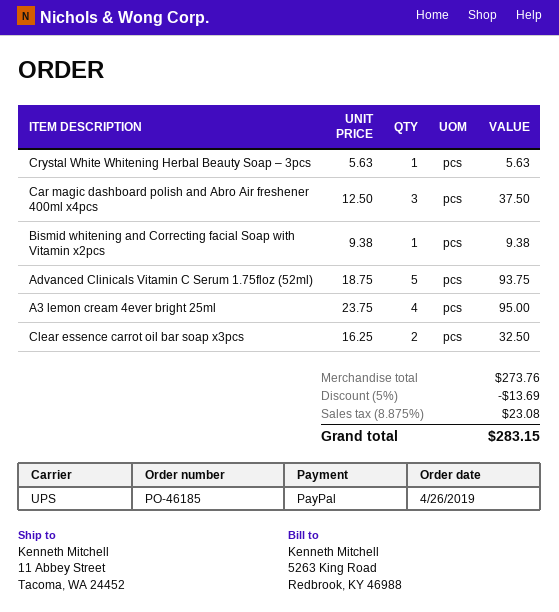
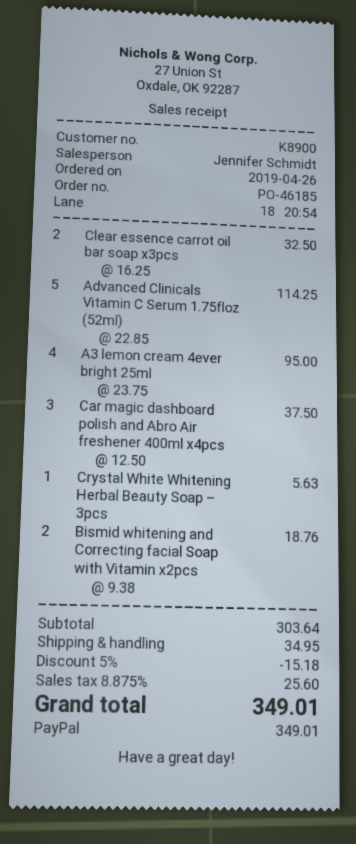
Bismid whitening and Correcting facial Soap with Vitamin x2pcs: 1 x 9.38 = 9.38 -> 2 x 9.38 = 18.76
Advanced Clinicals Vitamin C Serum 1.75floz (52ml): 5 x 18.75 = 93.75 -> 5 x 22.85 = 114.25
subtotal: 273.76 -> 303.64
discount: 5% = 13.69 -> 5% = 15.18
shipping: none -> 34.95
tax: 8.875% = 23.08 -> 8.875% = 25.60
total: 283.15 -> 349.01

